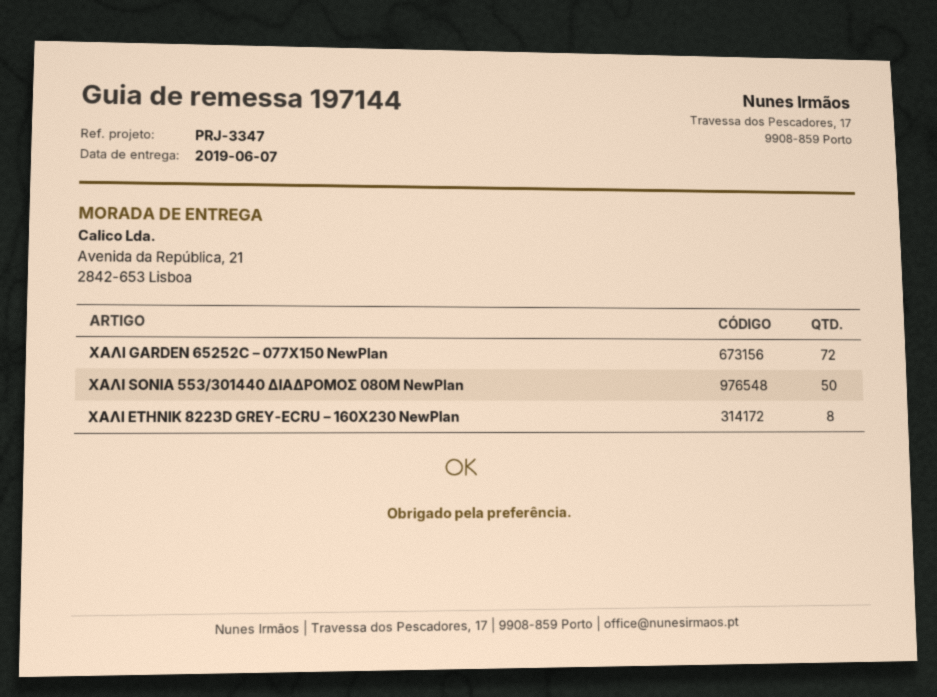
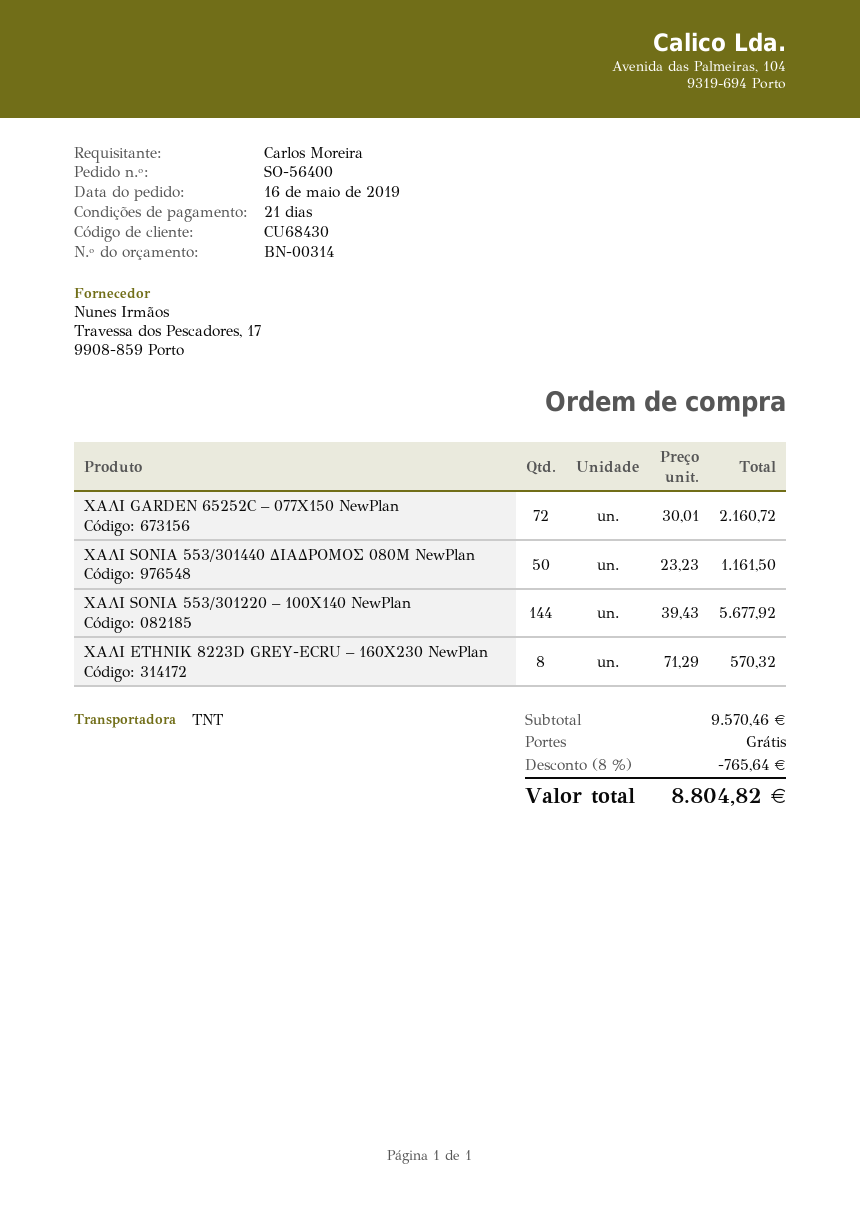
ΧΑΛΙ SONIA 553/301220 – 100X140 NewPlan: none -> 144

